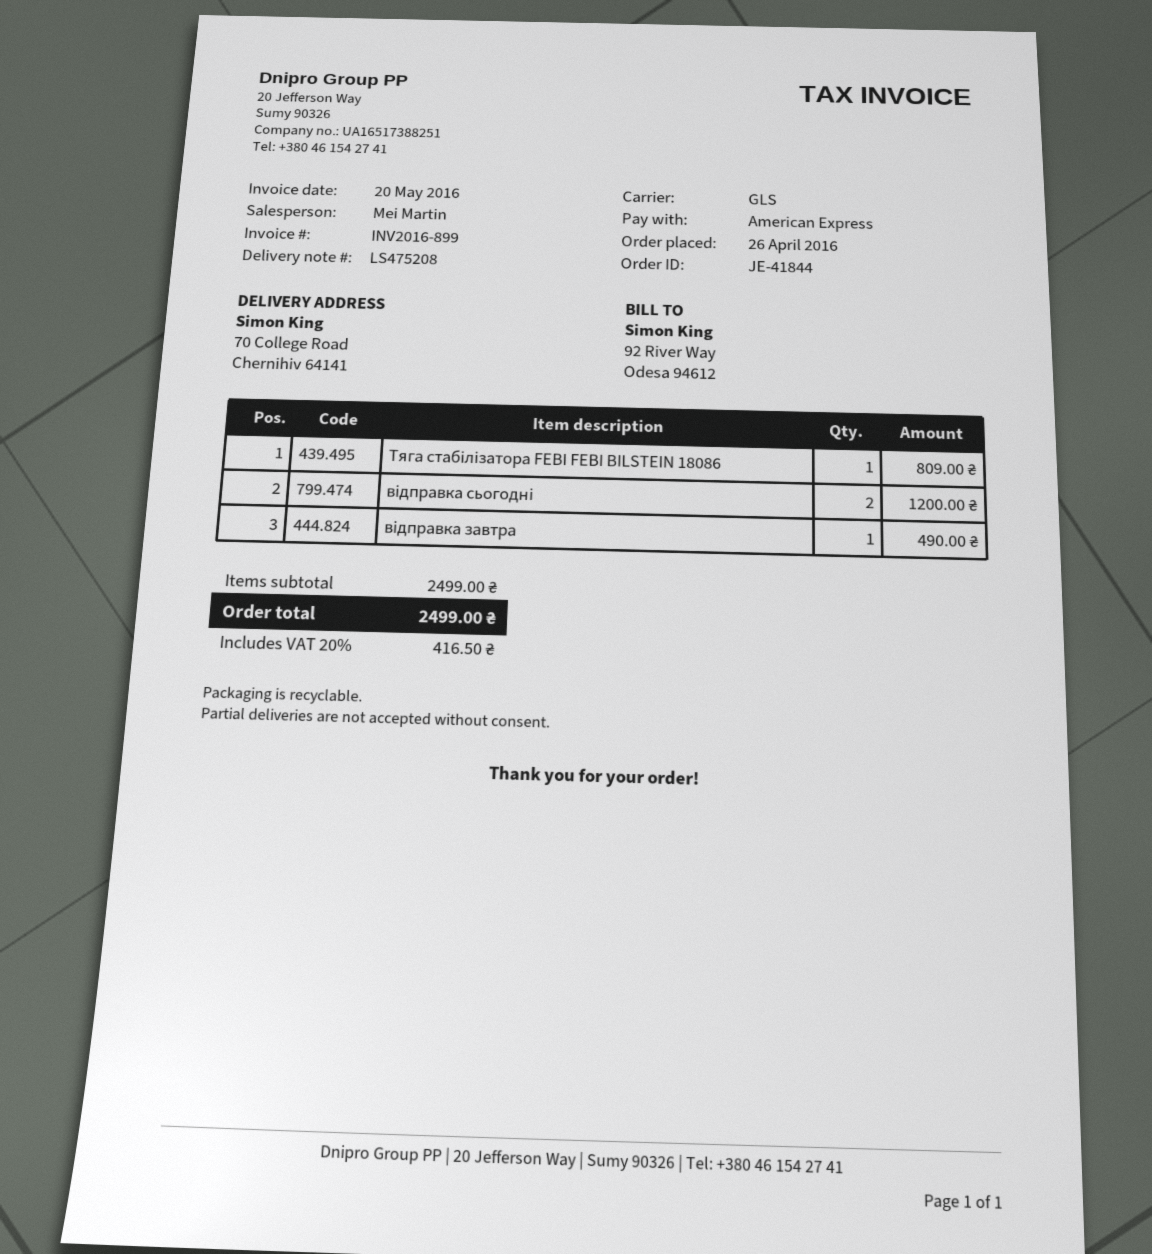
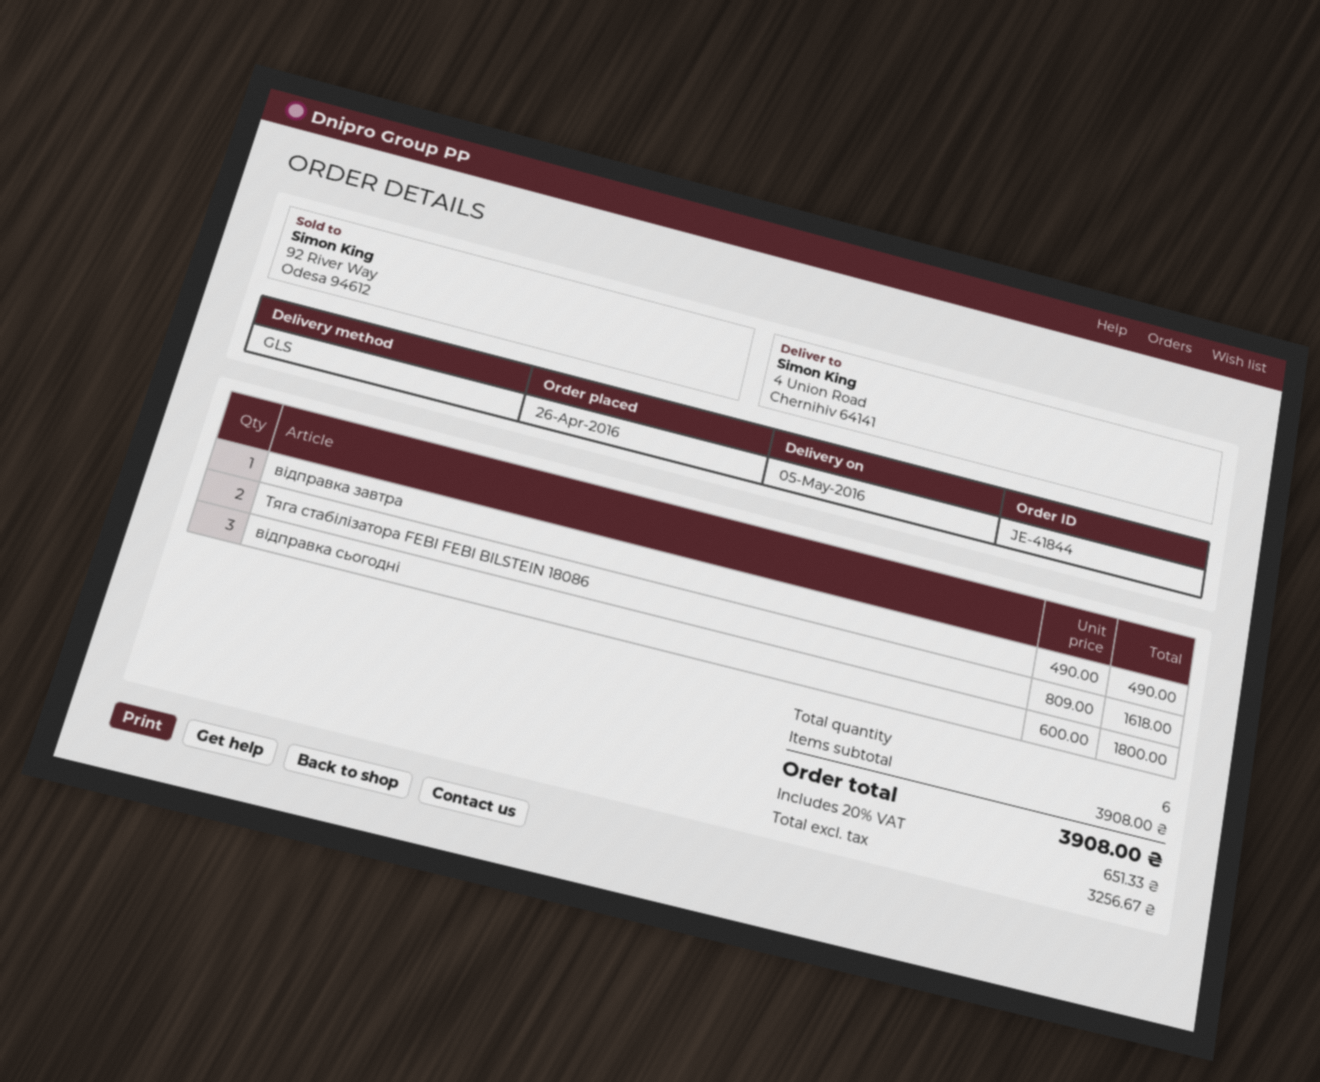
ship to: 70 College Road, Chernihiv 64141 -> 4 Union Road, Chernihiv 64141
Тяга стабілізатора FEBI FEBI BILSTEIN 18086: 1 for 809.00 -> 2 for 1618.00
відправка сьогодні: 2 for 1200.00 -> 3 for 1800.00
subtotal: 2499.00 -> 3908.00
tax: 20% = 416.50 -> 20% = 651.33
total: 2499.00 -> 3908.00

